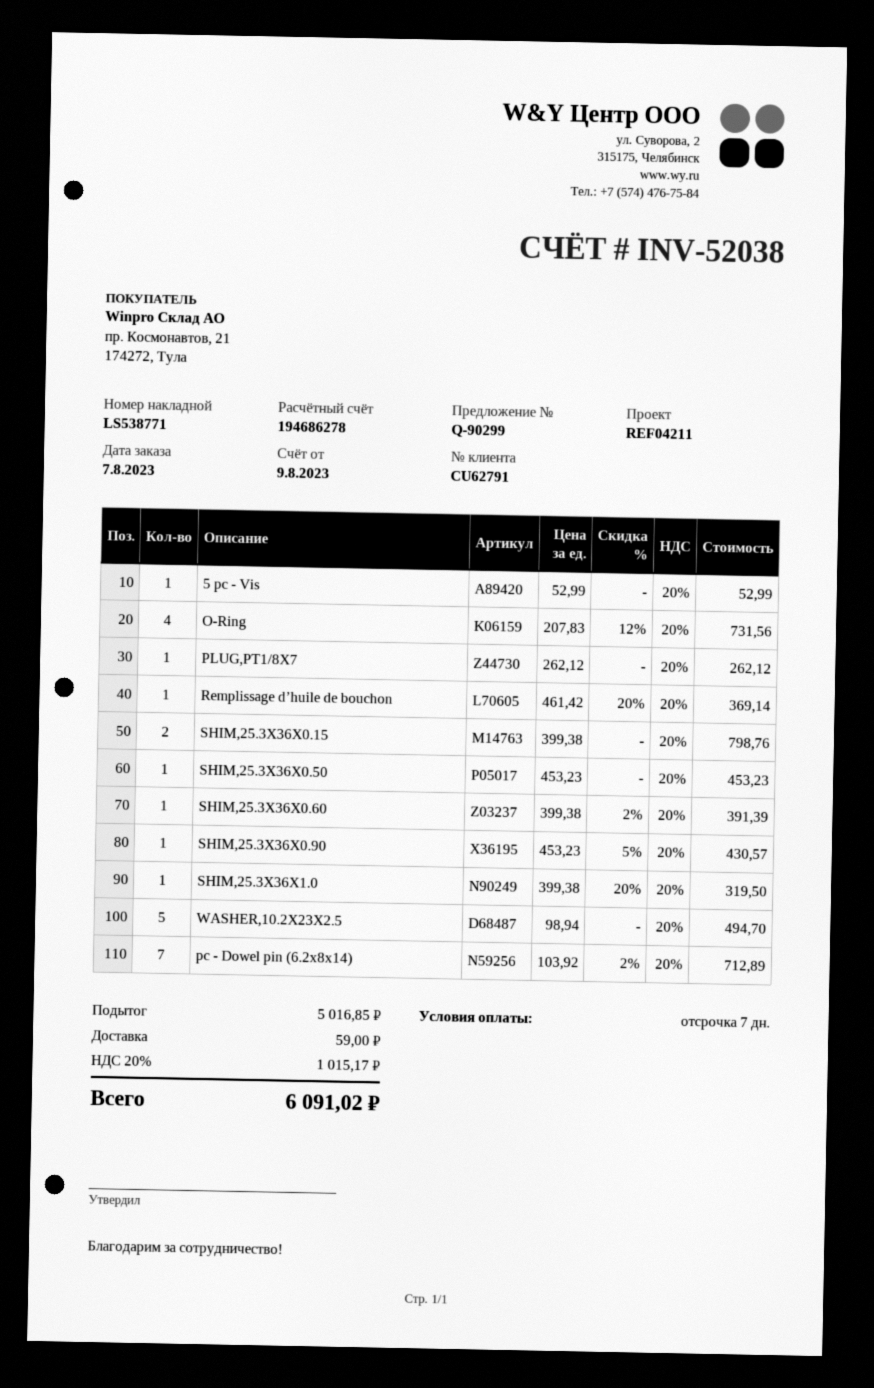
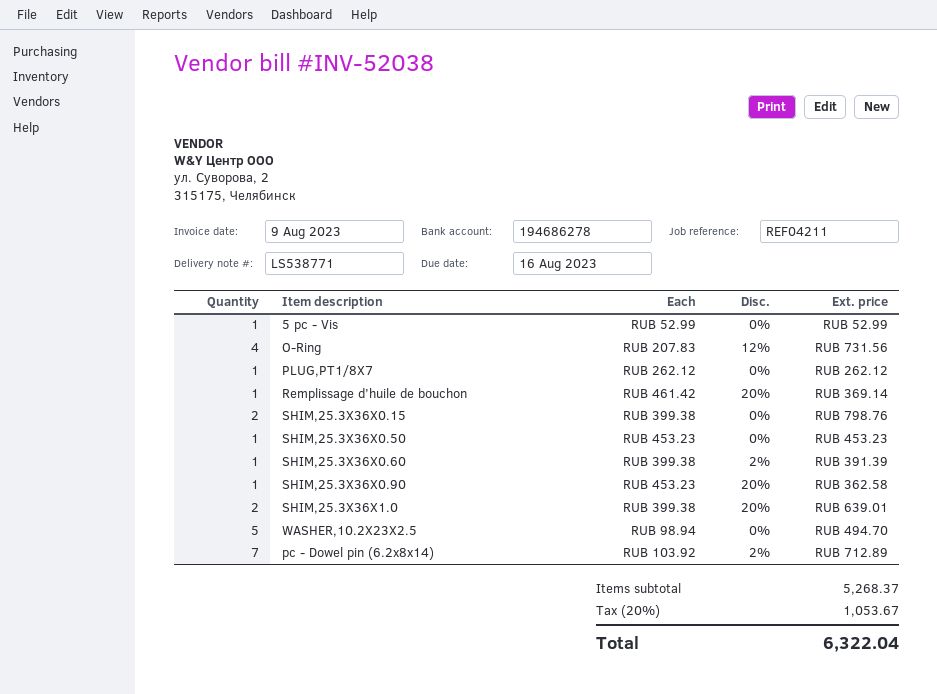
SHIM,25.3X36X0.90: 1 x 453.23 - 5% = 430.57 -> 1 x 453.23 - 20% = 362.58
SHIM,25.3X36X1.0: 1 x 399.38 - 20% = 319.50 -> 2 x 399.38 - 20% = 639.01
subtotal: 5016.85 -> 5268.37
shipping: 59.00 -> none
tax: 20% = 1015.17 -> 20% = 1053.67
total: 6091.02 -> 6322.04

